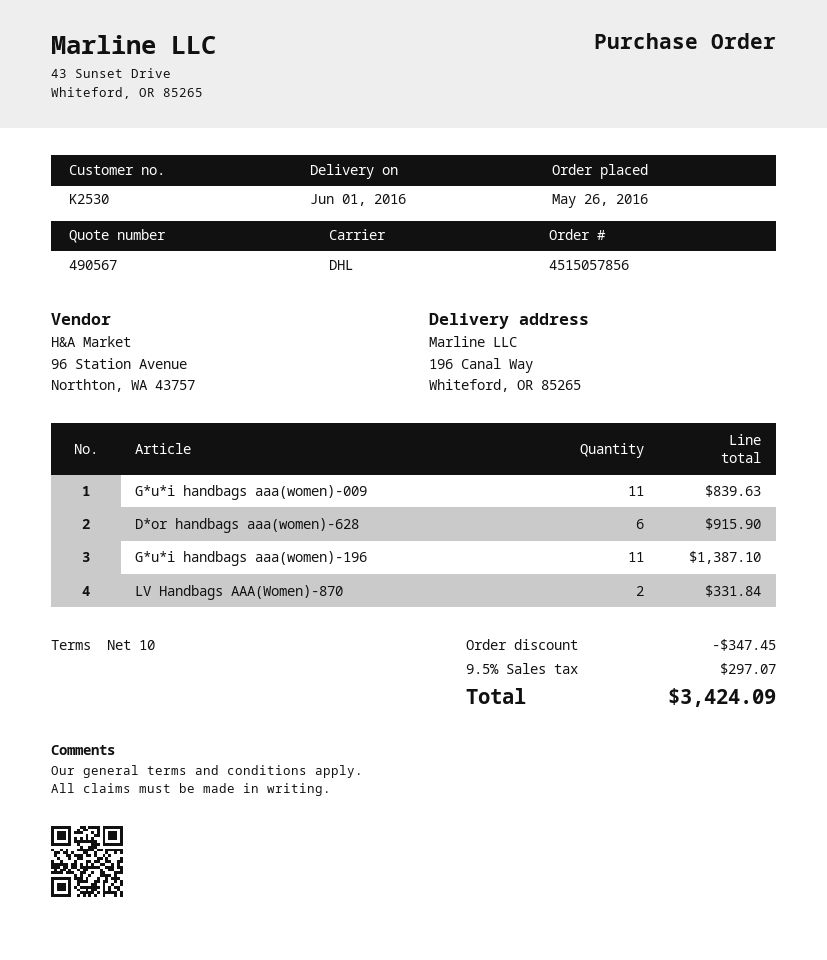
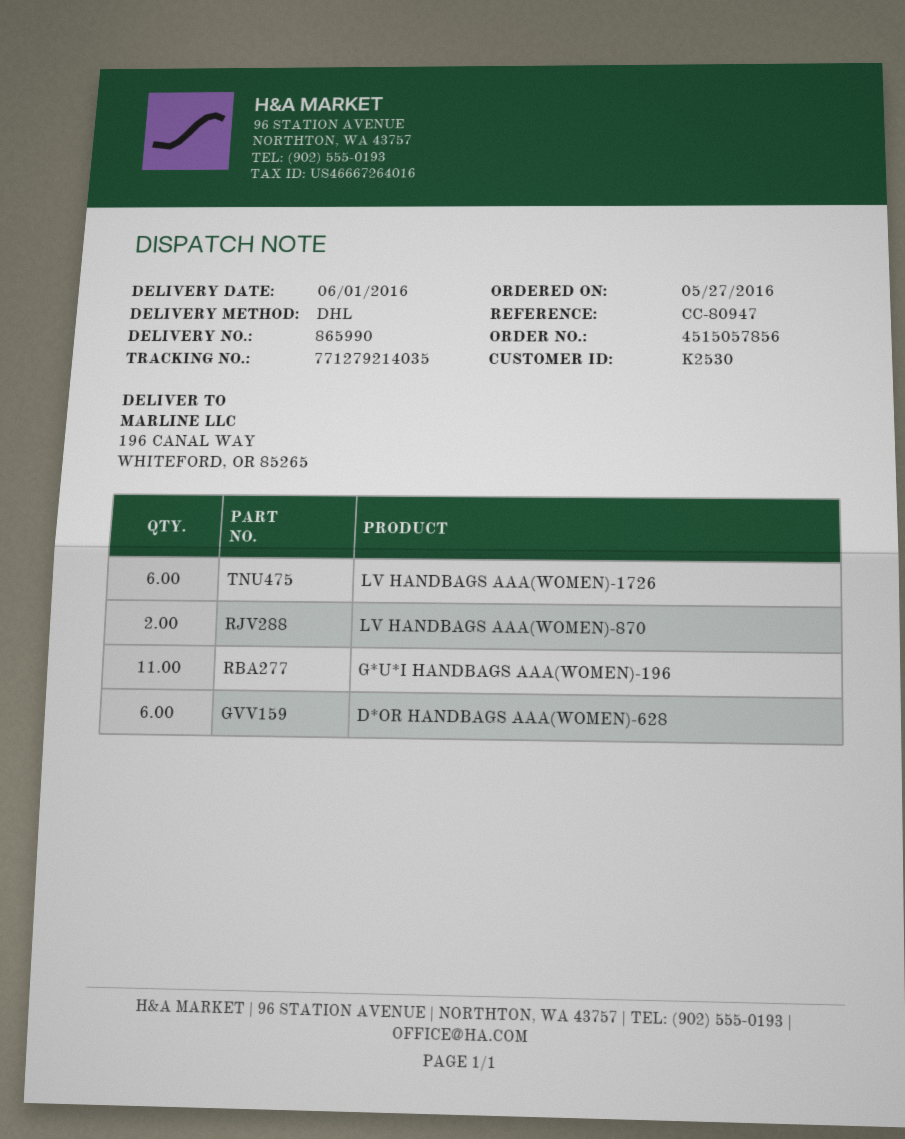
order date: 2016-05-26 -> 2016-05-27
G*u*i handbags aaa(women)-009: 11 -> none
LV HANDBAGS AAA(WOMEN)-1726: none -> 6

